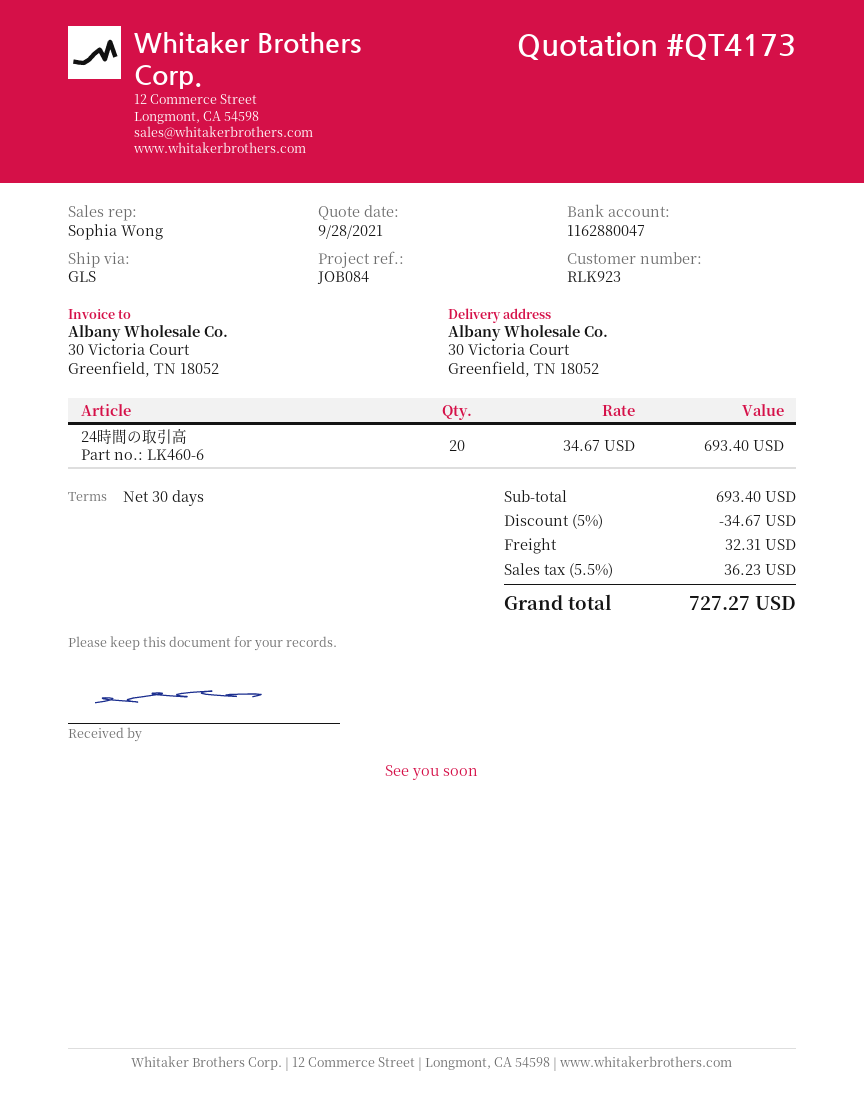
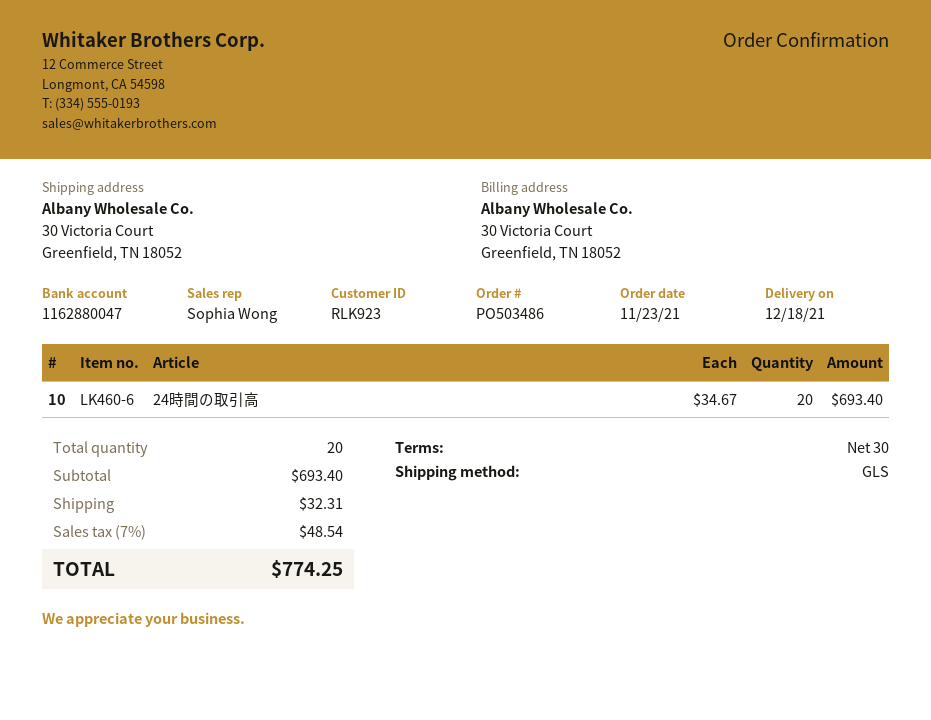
discount: 5% = 34.67 -> none
tax: 5.5% = 36.23 -> 7% = 48.54
total: 727.27 -> 774.25

